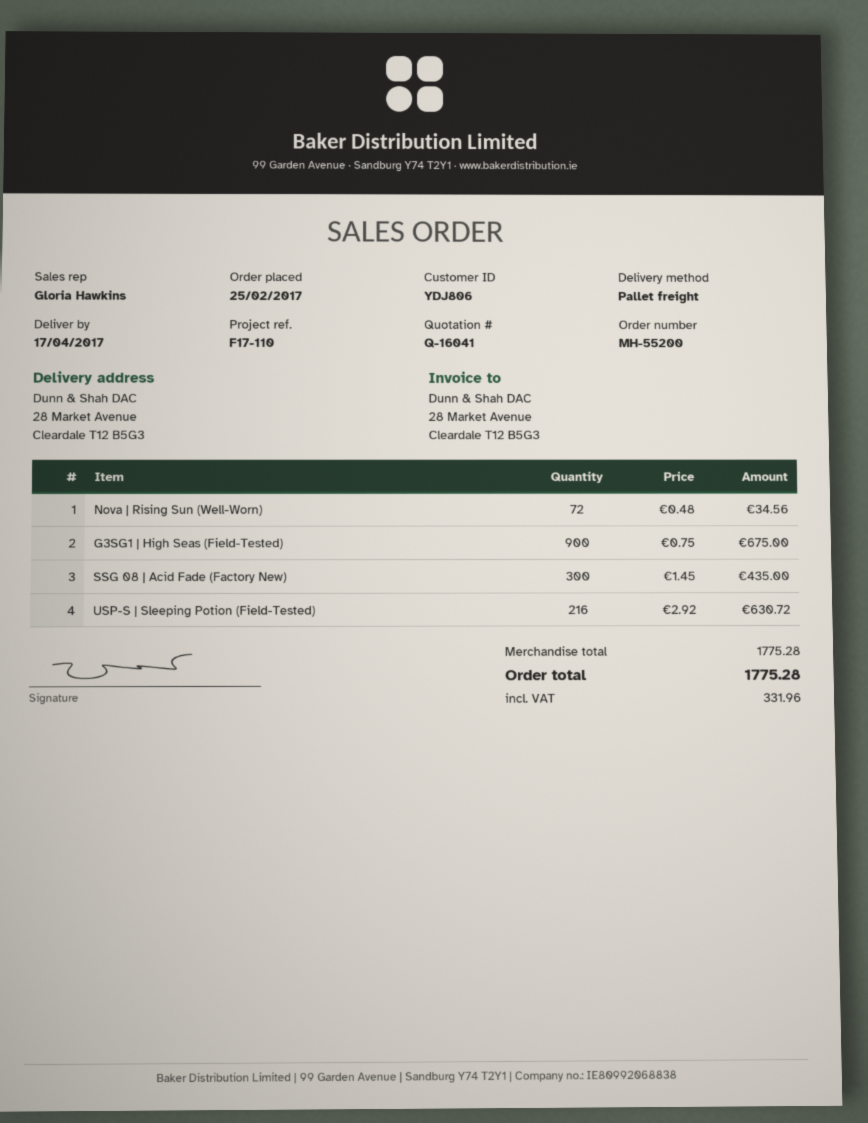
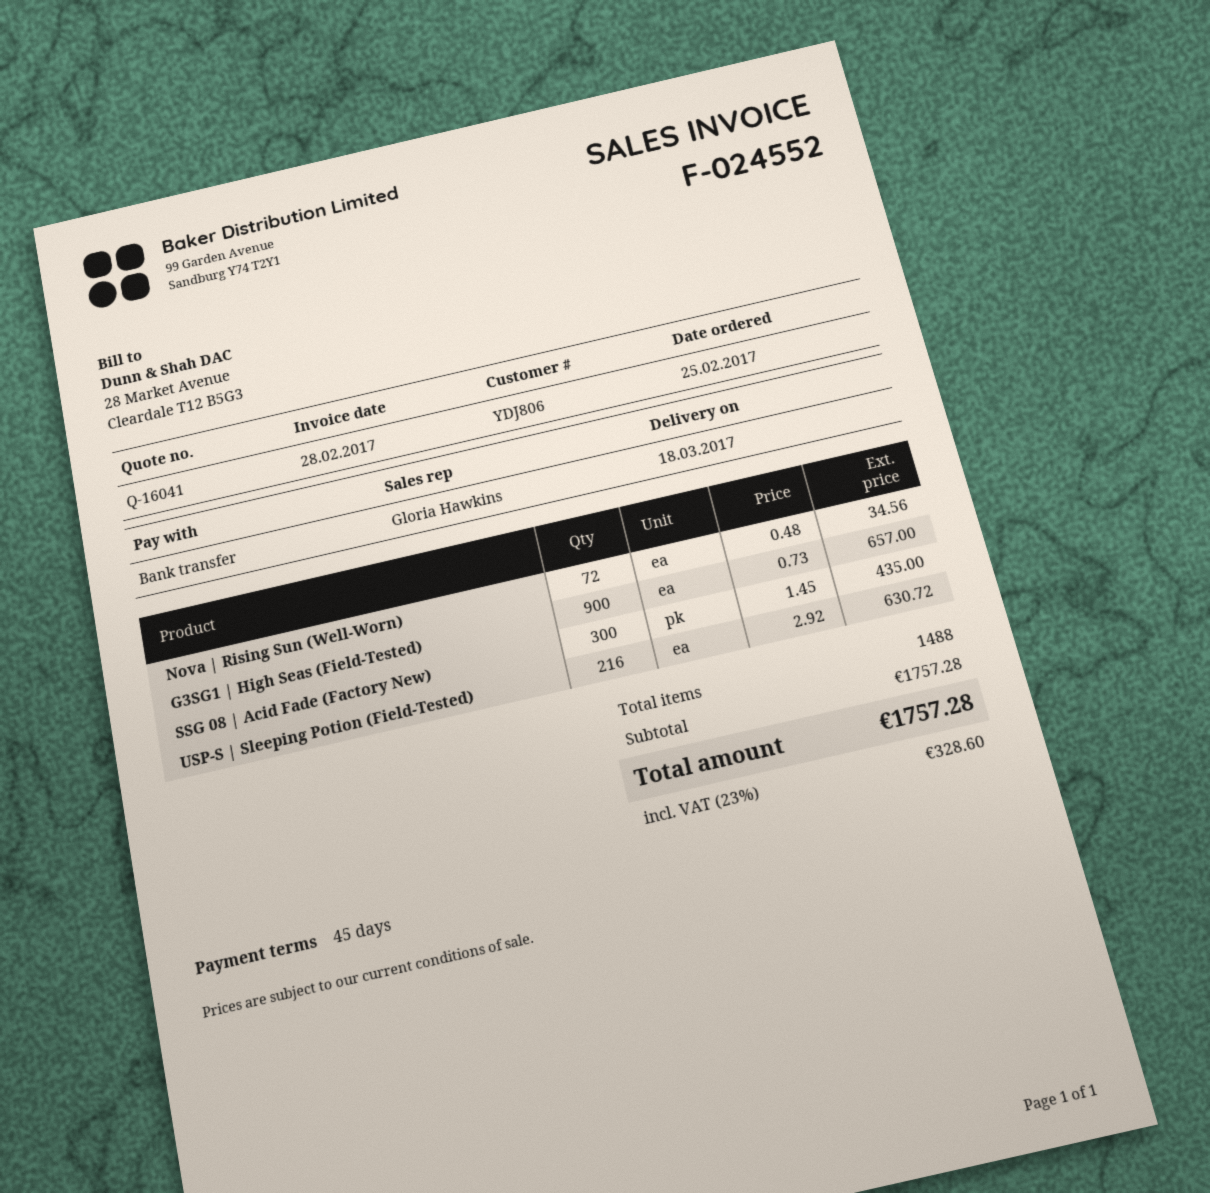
delivery date: 2017-04-17 -> 2017-03-18
G3SG1 | High Seas (Field-Tested): 900 x 0.75 = 675.00 -> 900 x 0.73 = 657.00
subtotal: 1775.28 -> 1757.28
tax: 331.96 -> 328.60
total: 1775.28 -> 1757.28

